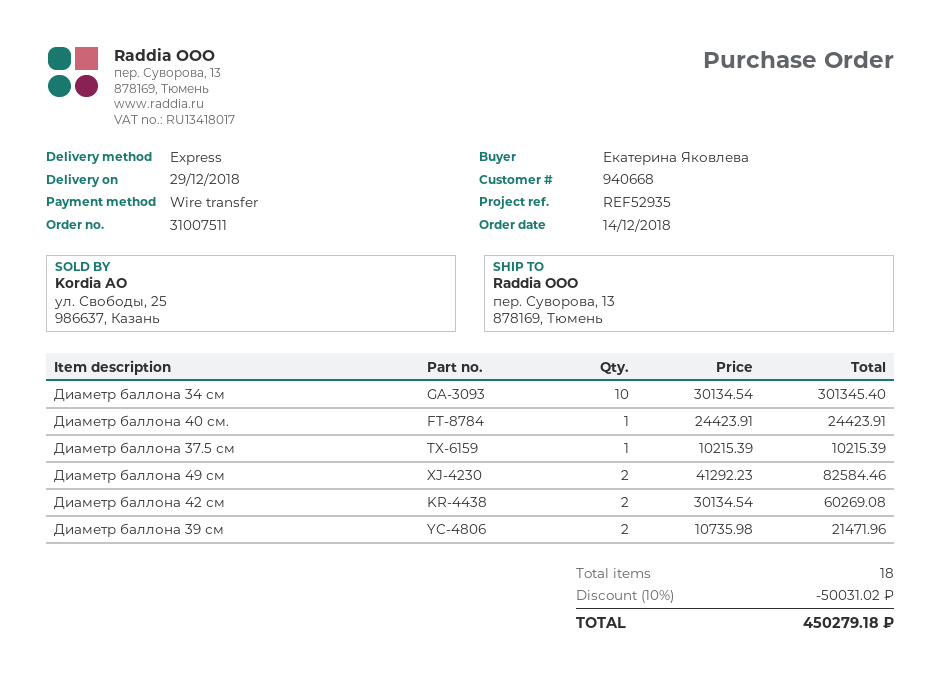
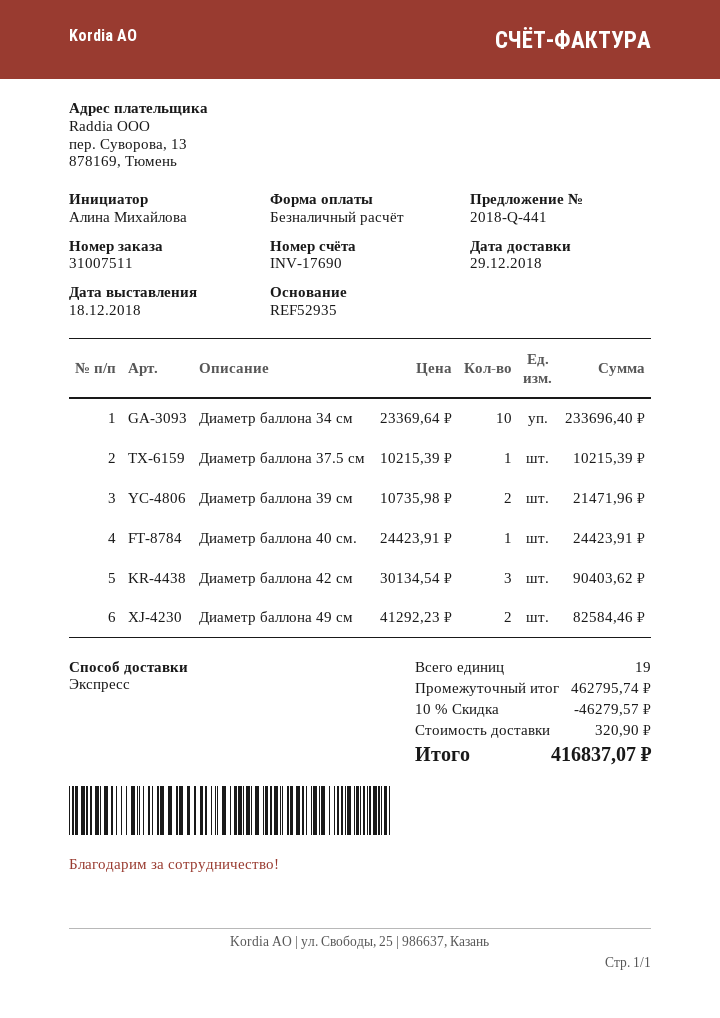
ordered by: Екатерина Яковлева -> Алина Михайлова
Диаметр баллона 34 см: 10 x 30134.54 = 301345.40 -> 10 x 23369.64 = 233696.40
Диаметр баллона 42 см: 2 x 30134.54 = 60269.08 -> 3 x 30134.54 = 90403.62
total quantity: 18 -> 19
discount: 10% = 50031.02 -> 10% = 46279.57
shipping: none -> 320.90
total: 450279.18 -> 416837.07

